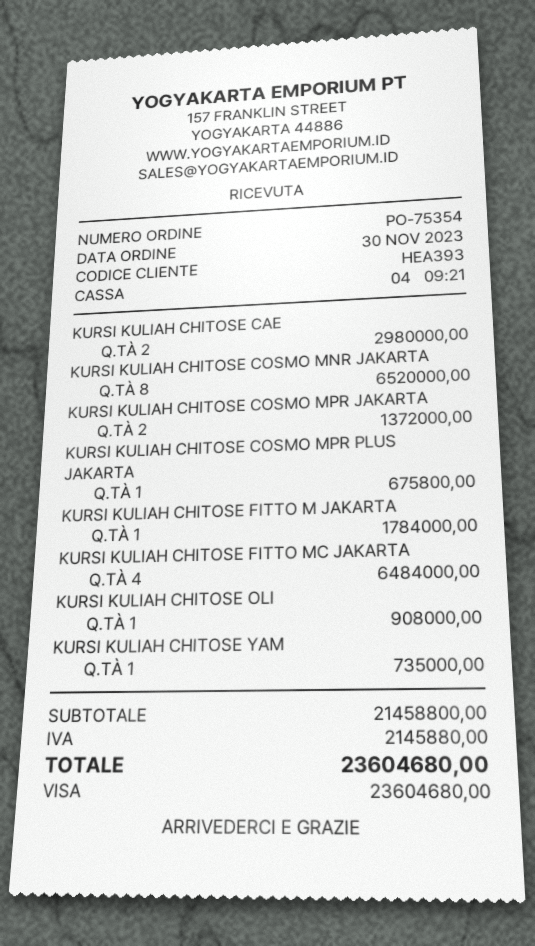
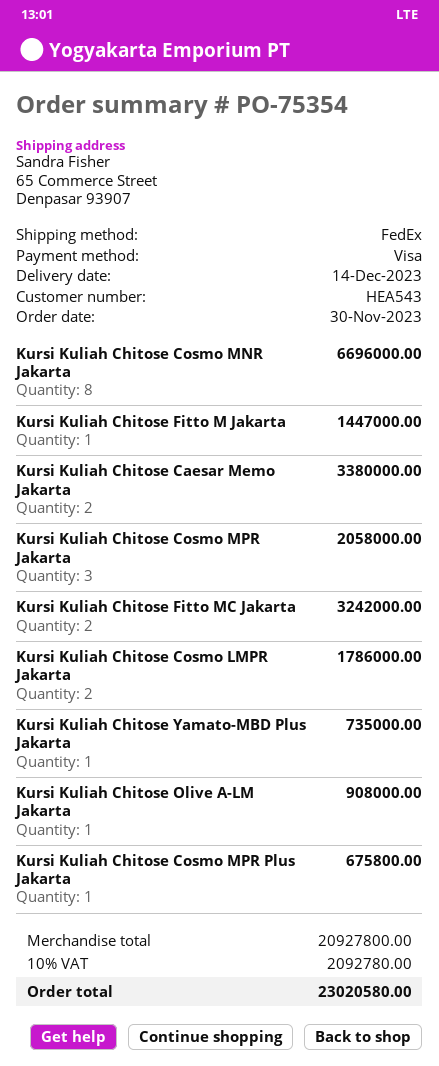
customer number: HEA393 -> HEA543
KURSI KULIAH CHITOSE CAE: 2 for 2980000.00 -> 2 for 3380000.00
KURSI KULIAH CHITOSE COSMO MNR JAKARTA: 8 for 6520000.00 -> 8 for 6696000.00
KURSI KULIAH CHITOSE COSMO MPR JAKARTA: 2 for 1372000.00 -> 3 for 2058000.00
KURSI KULIAH CHITOSE FITTO M JAKARTA: 1 for 1784000.00 -> 1 for 1447000.00
KURSI KULIAH CHITOSE FITTO MC JAKARTA: 4 for 6484000.00 -> 2 for 3242000.00
Kursi Kuliah Chitose Cosmo LMPR Jakarta: none -> 2 for 1786000.00
subtotal: 21458800.00 -> 20927800.00
tax: 2145880.00 -> 2092780.00
total: 23604680.00 -> 23020580.00

